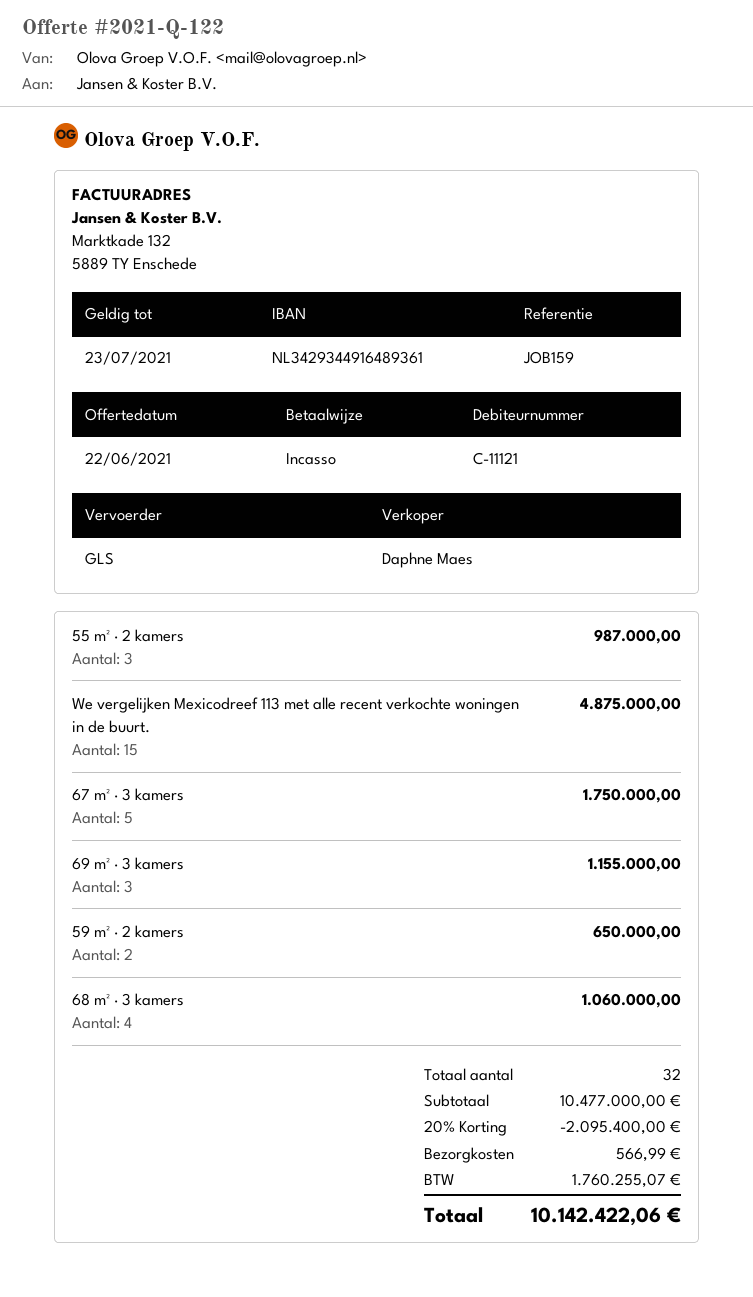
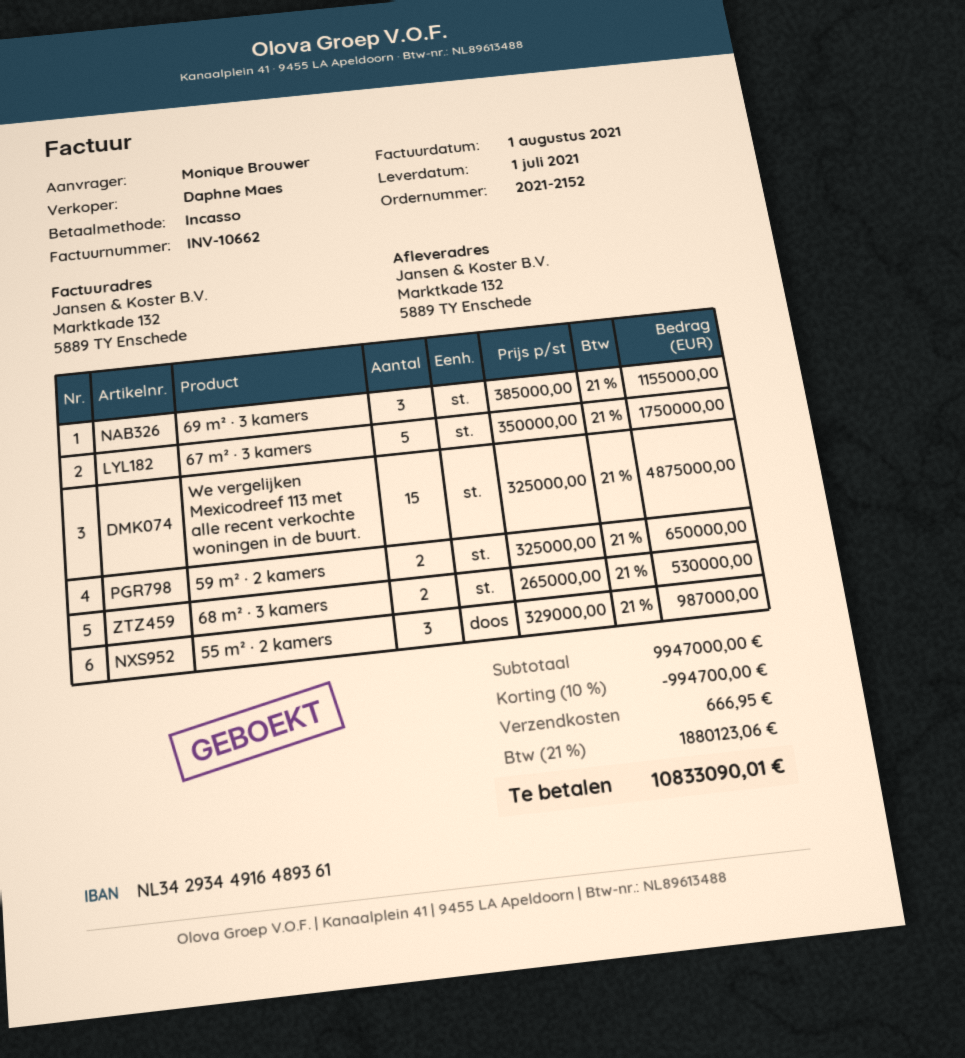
68 m² · 3 kamers: 4 for 1060000.00 -> 2 for 530000.00
subtotal: 10477000.00 -> 9947000.00
discount: 20% = 2095400.00 -> 10% = 994700.00
shipping: 566.99 -> 666.95
tax: 1760255.07 -> 1880123.06
total: 10142422.06 -> 10833090.01

